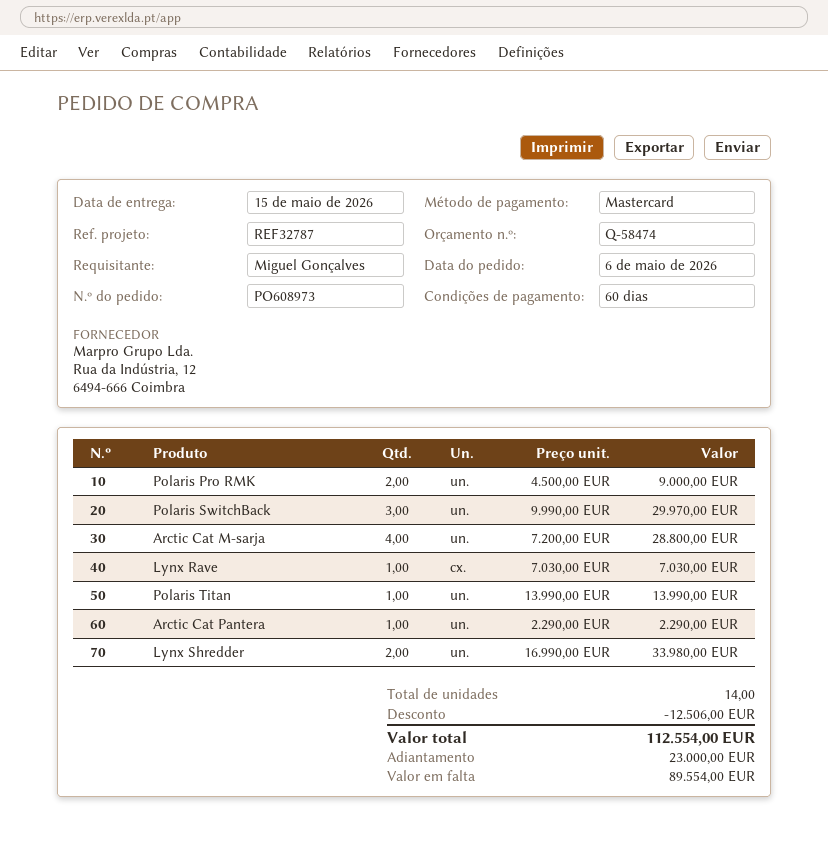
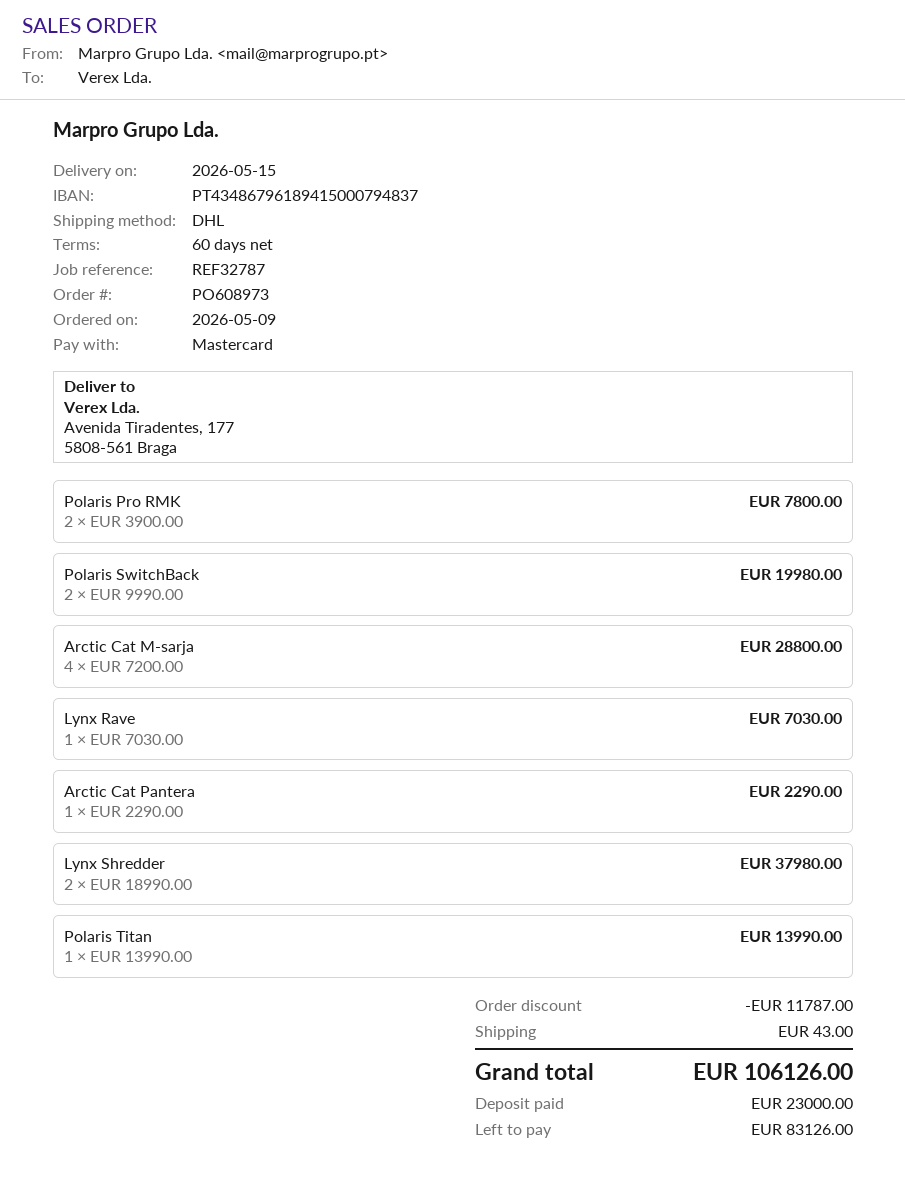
order date: 2026-05-06 -> 2026-05-09
Polaris Pro RMK: 2 x 4500.00 = 9000.00 -> 2 x 3900.00 = 7800.00
Polaris SwitchBack: 3 x 9990.00 = 29970.00 -> 2 x 9990.00 = 19980.00
Lynx Shredder: 2 x 16990.00 = 33980.00 -> 2 x 18990.00 = 37980.00
discount: 12506.00 -> 11787.00
shipping: none -> 43.00
total: 112554.00 -> 106126.00
balance: 89554.00 -> 83126.00

